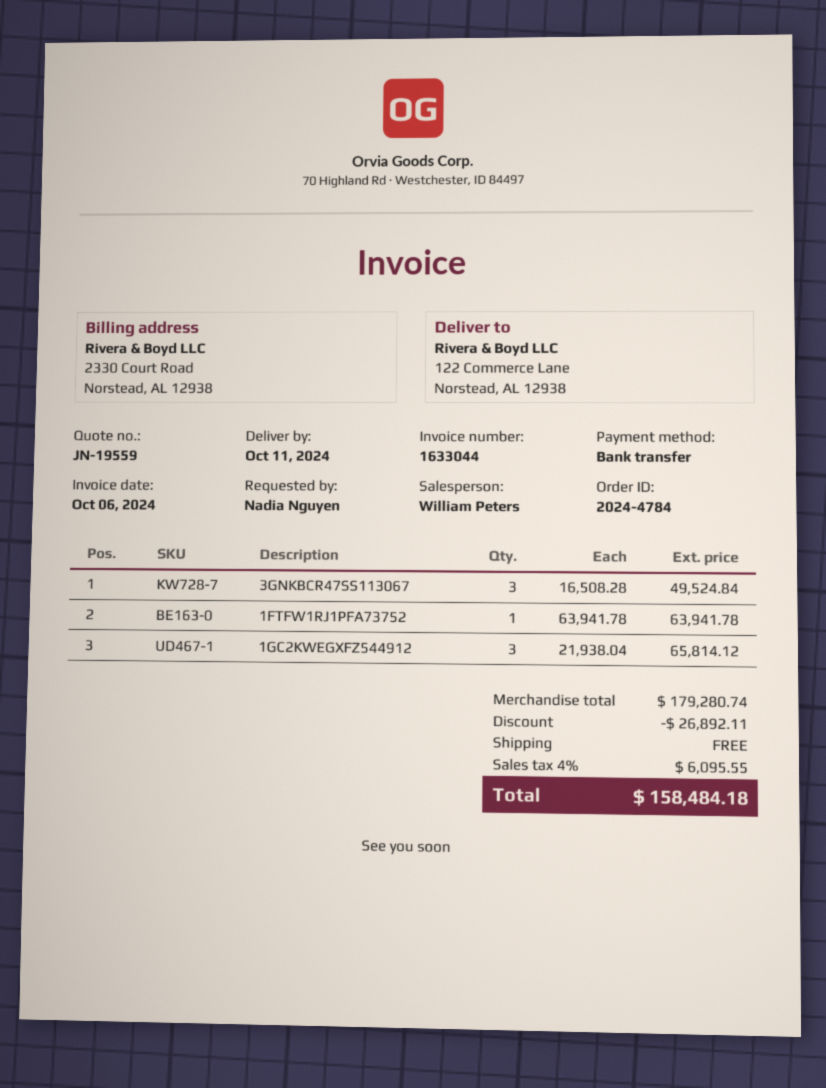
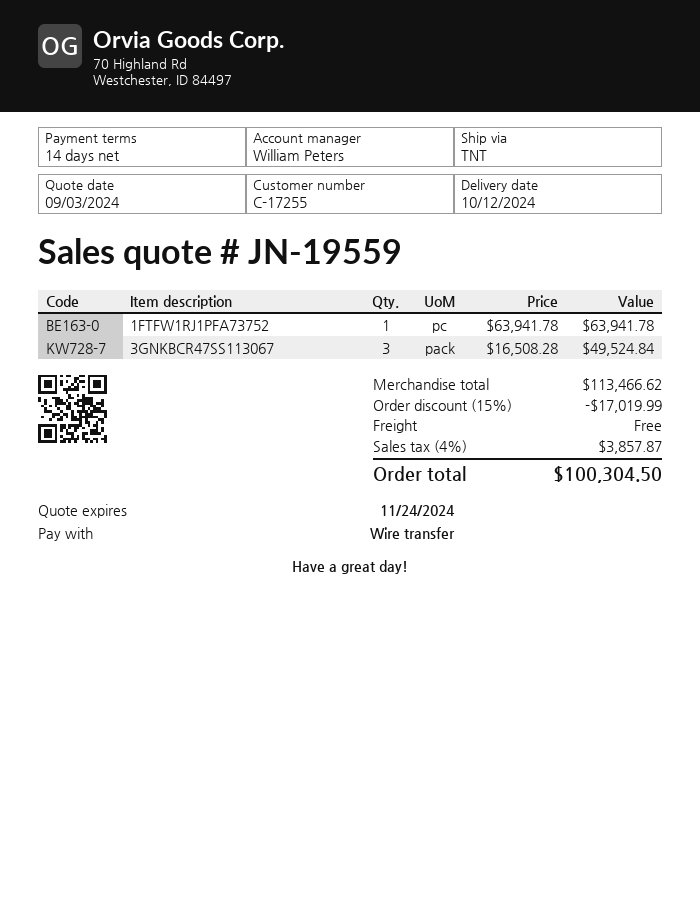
delivery date: 2024-10-11 -> 2024-10-12
1GC2KWEGXFZ544912: 3 x 21938.04 = 65814.12 -> none
subtotal: 179280.74 -> 113466.62
discount: 26892.11 -> 17019.99
tax: 4% = 6095.55 -> 4% = 3857.87
total: 158484.18 -> 100304.50

